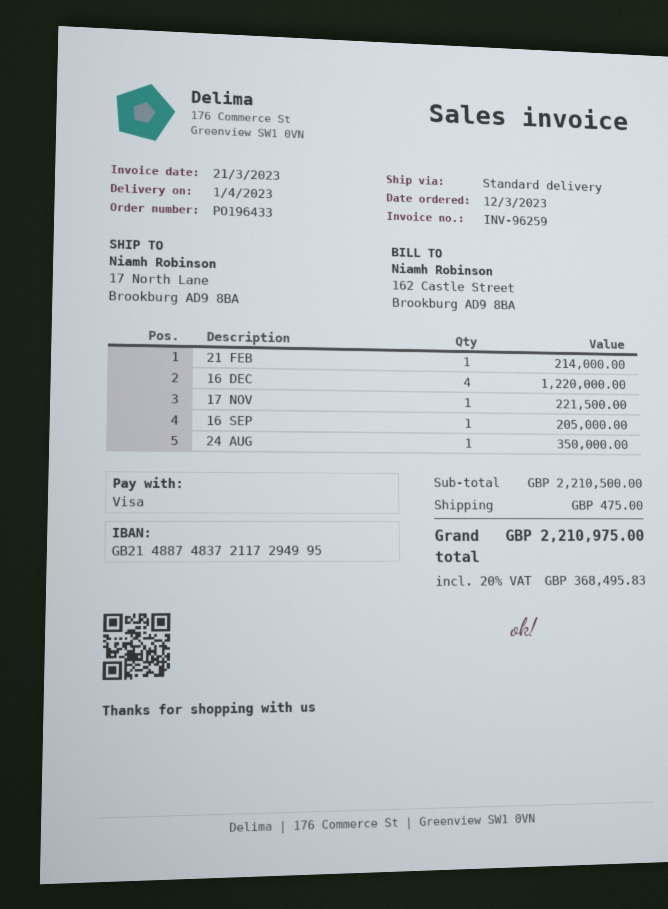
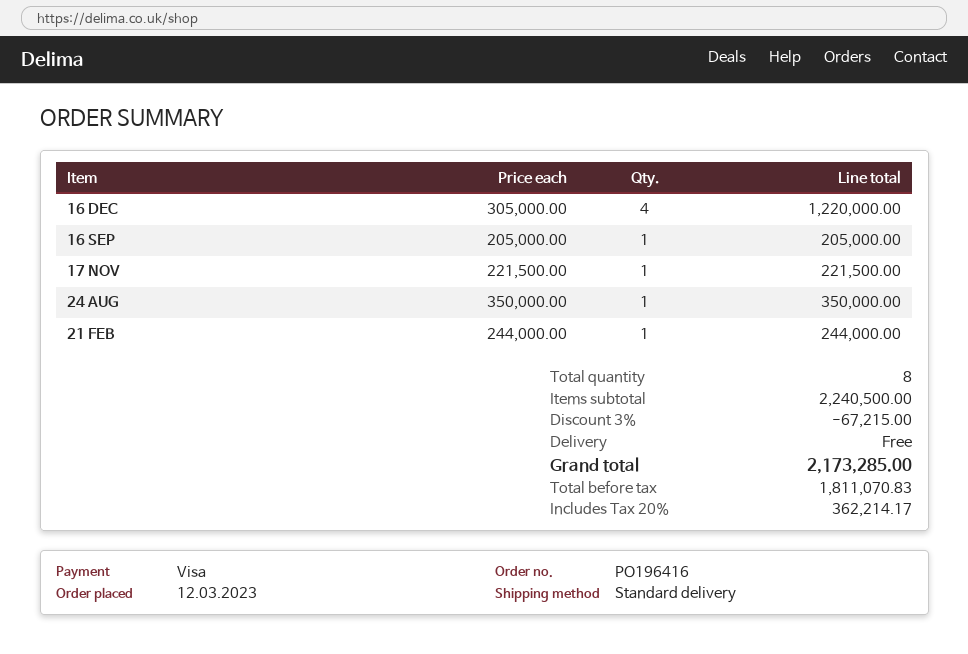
order number: PO196433 -> PO196416
21 FEB: 1 for 214000.00 -> 1 for 244000.00
subtotal: 2210500.00 -> 2240500.00
discount: none -> 3% = 67215.00
shipping: 475.00 -> 0.00
tax: 20% = 368495.83 -> 20% = 362214.17
total: 2210975.00 -> 2173285.00

